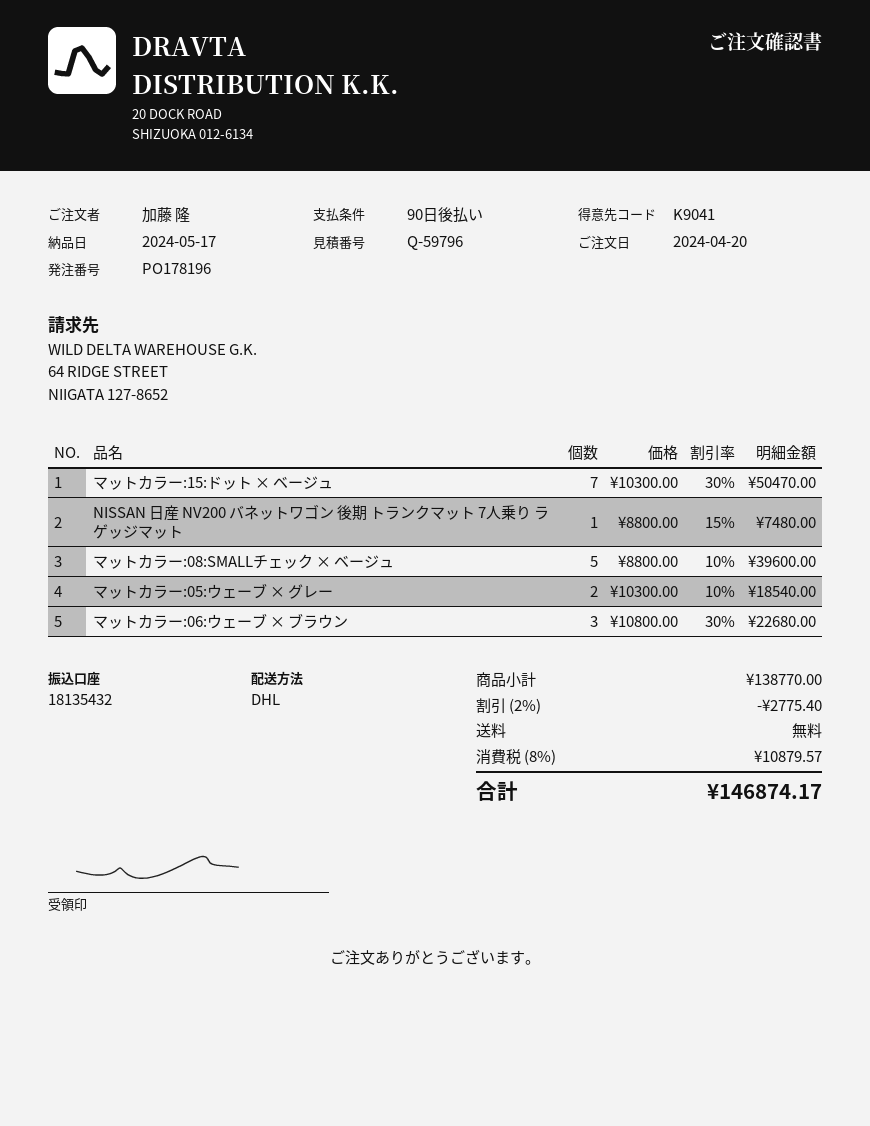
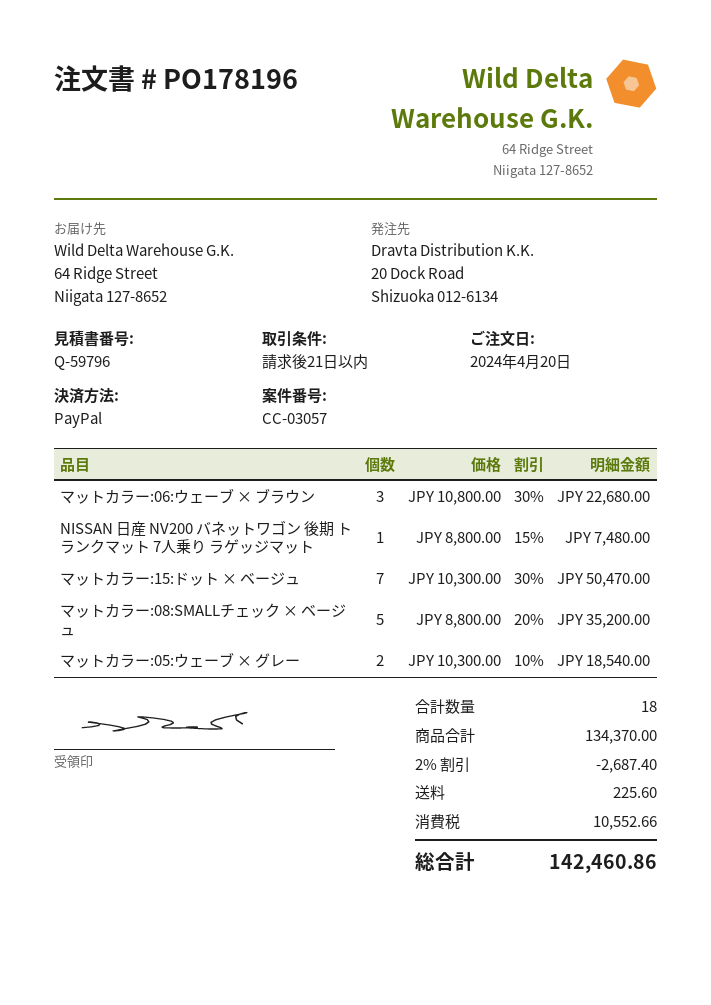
payment terms: 90 days -> 21 days
マットカラー:08:SMALLチェック × ベージュ: 5 x 8800.00 - 10% = 39600.00 -> 5 x 8800.00 - 20% = 35200.00
subtotal: 138770.00 -> 134370.00
discount: 2% = 2775.40 -> 2% = 2687.40
shipping: 0.00 -> 225.60
tax: 10879.57 -> 10552.66
total: 146874.17 -> 142460.86

